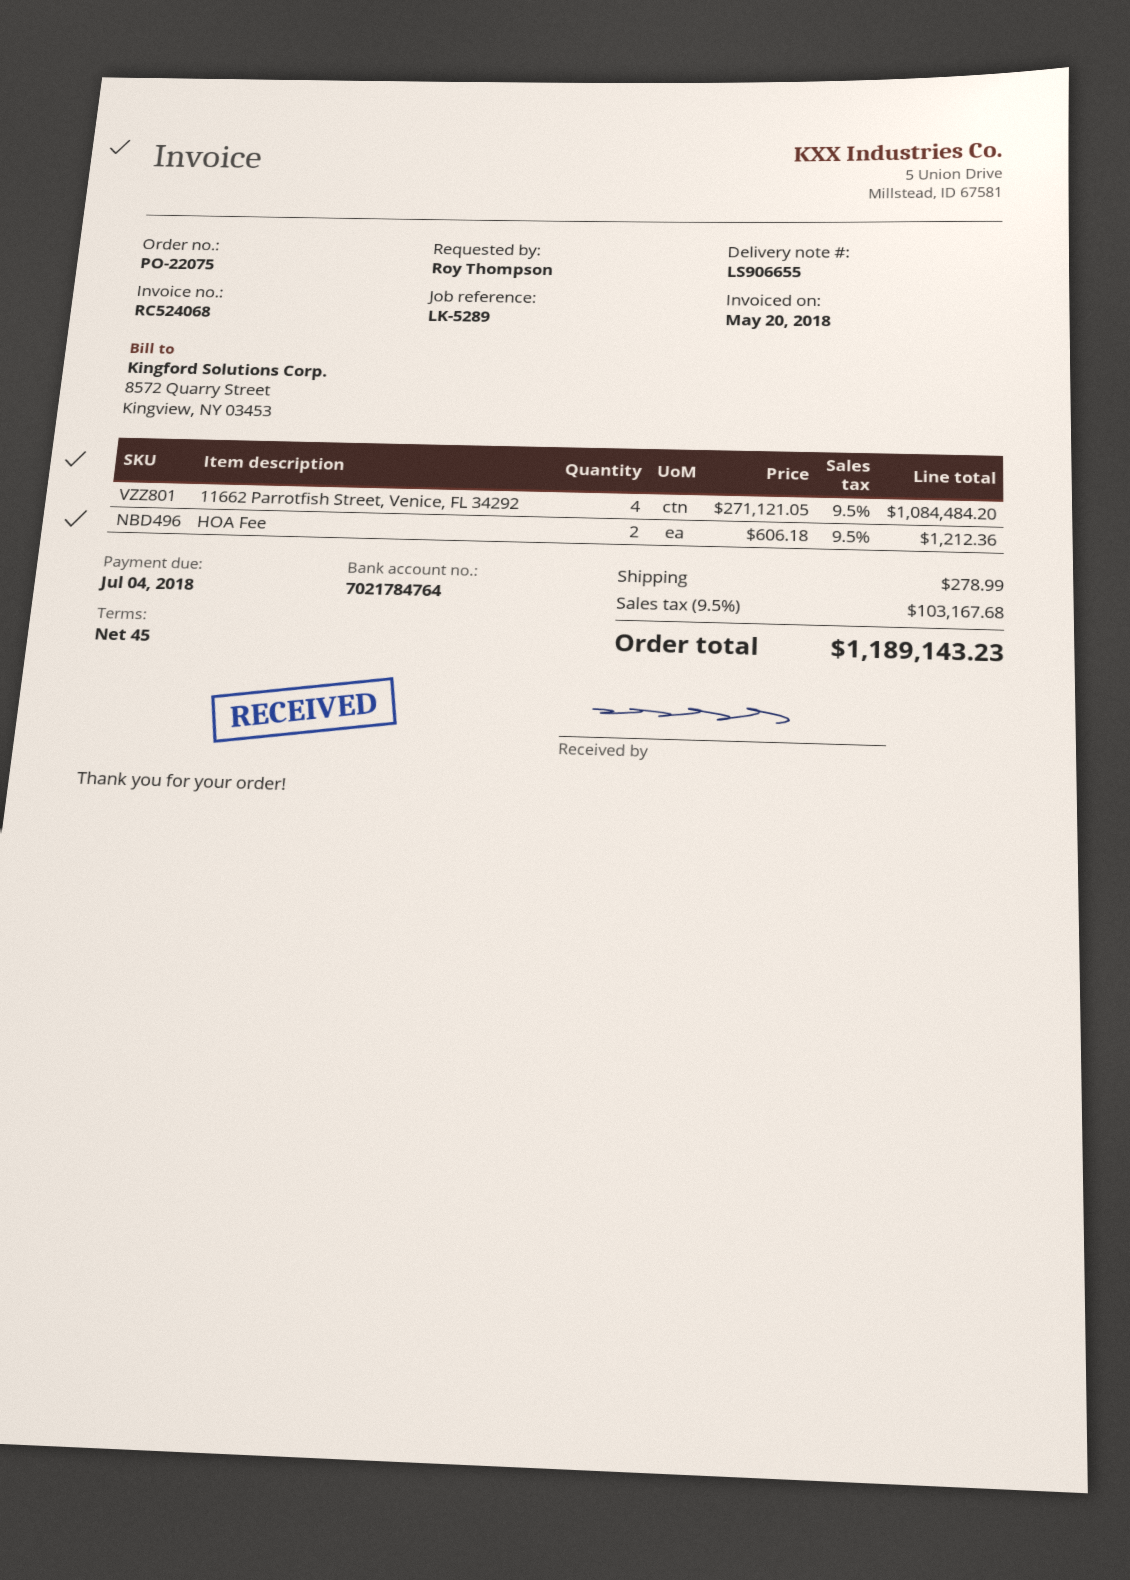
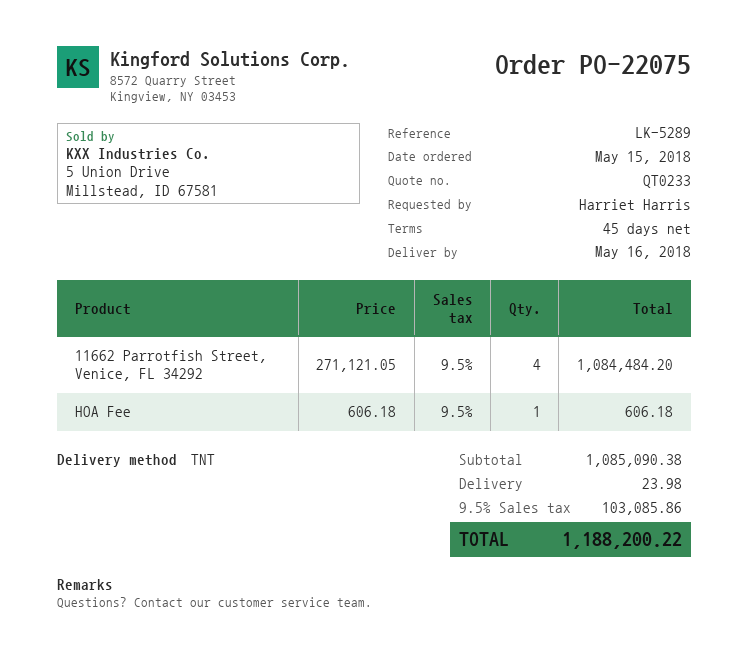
ordered by: Roy Thompson -> Harriet Harris
HOA Fee: 2 x 606.18 = 1212.36 -> 1 x 606.18 = 606.18
shipping: 278.99 -> 23.98
tax: 9.5% = 103167.68 -> 9.5% = 103085.86
total: 1189143.23 -> 1188200.22

